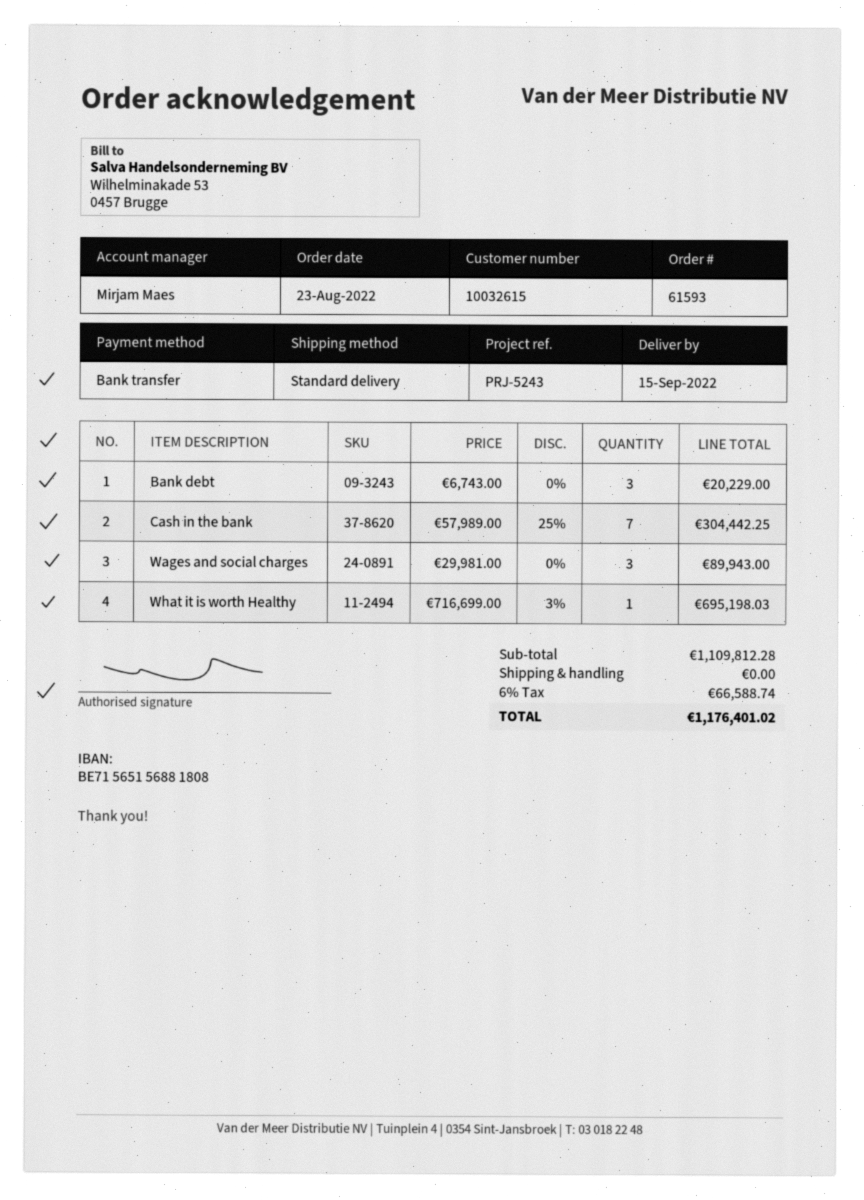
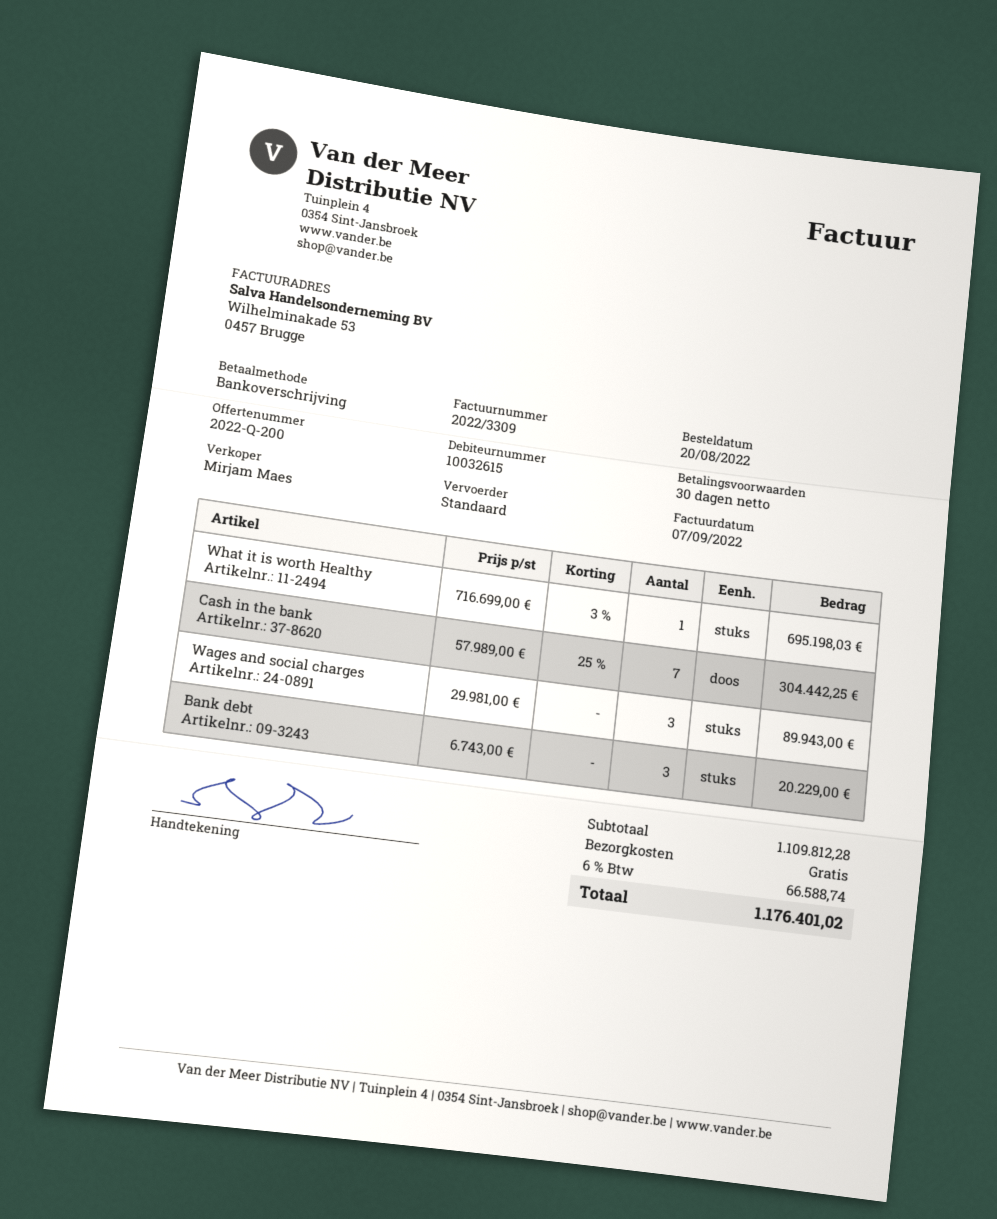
order date: 2022-08-23 -> 2022-08-20

